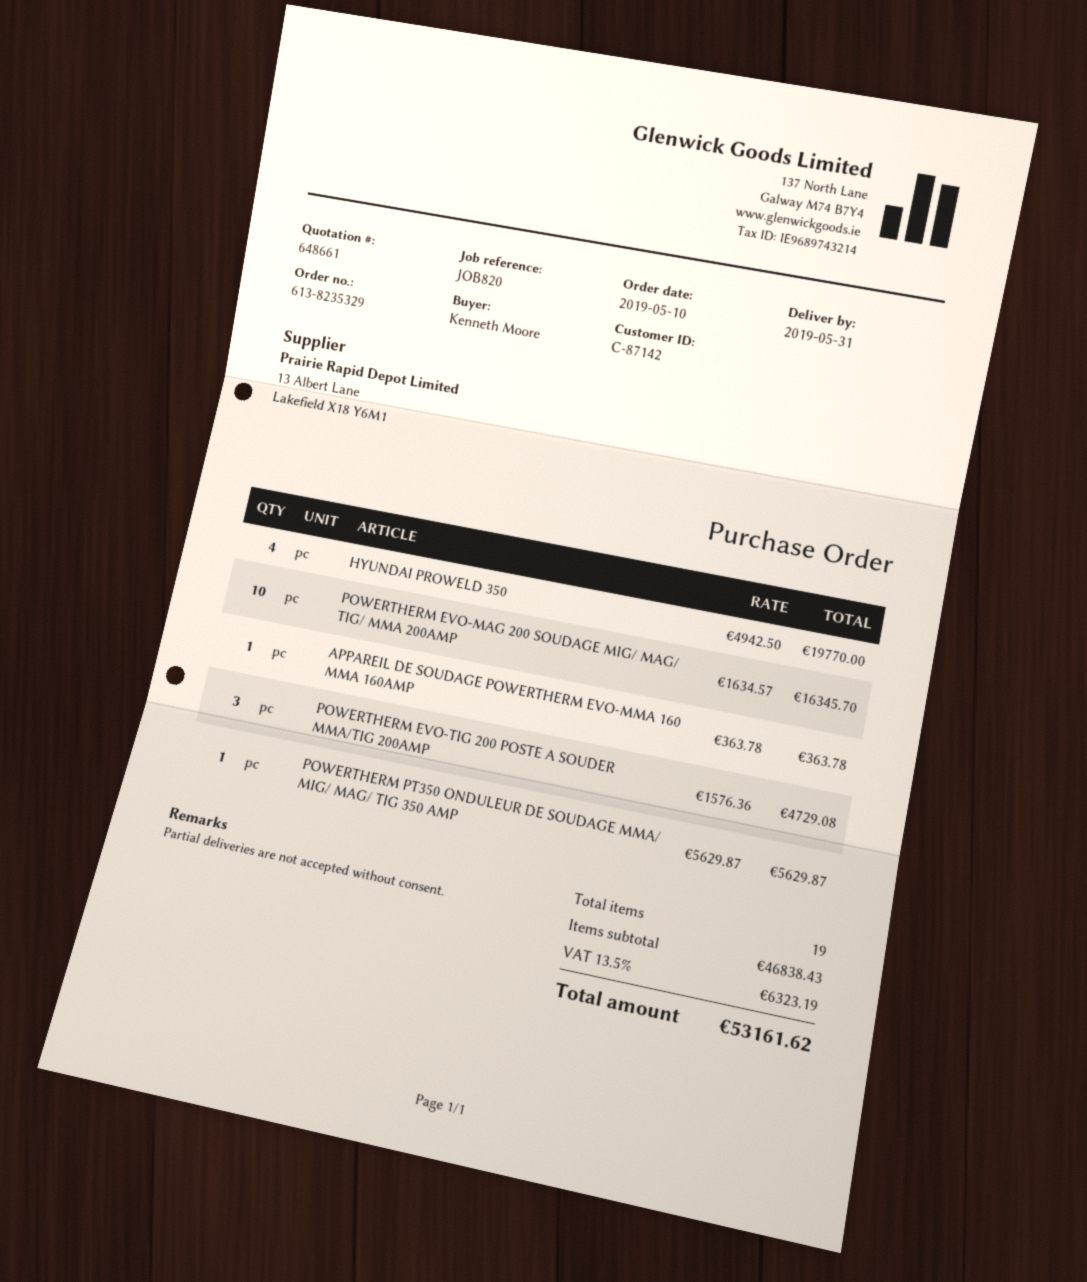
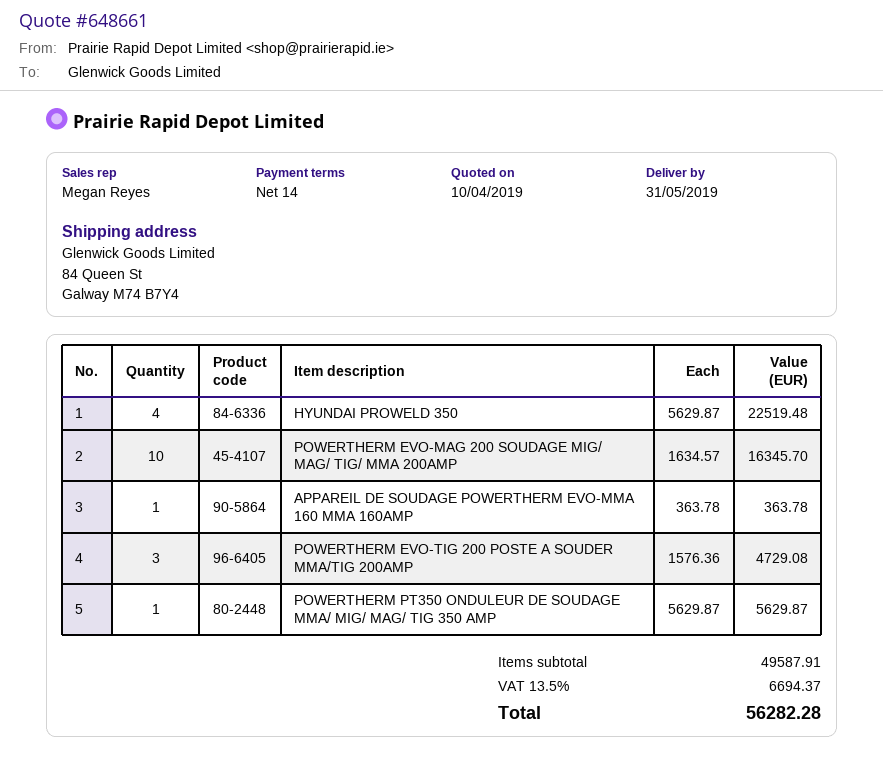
HYUNDAI PROWELD 350: 4 x 4942.50 = 19770.00 -> 4 x 5629.87 = 22519.48
subtotal: 46838.43 -> 49587.91
tax: 13.5% = 6323.19 -> 13.5% = 6694.37
total: 53161.62 -> 56282.28

